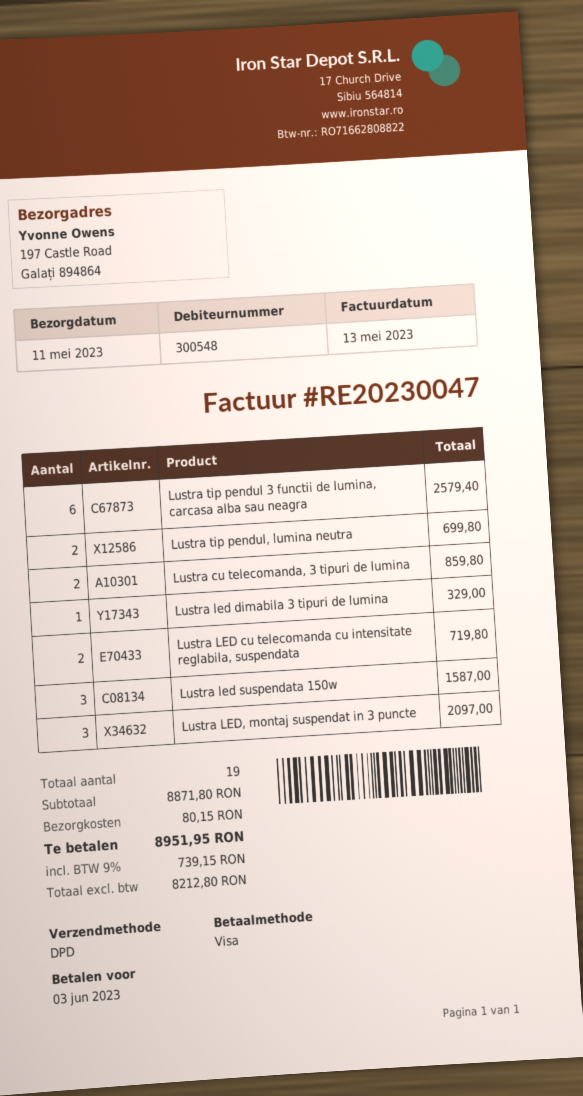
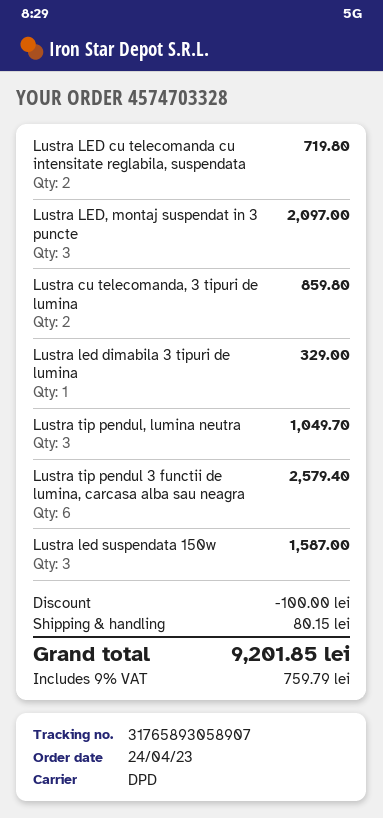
Lustra tip pendul, lumina neutra: 2 for 699.80 -> 3 for 1049.70
discount: none -> 100.00
tax: 9% = 739.15 -> 9% = 759.79
total: 8951.95 -> 9201.85

